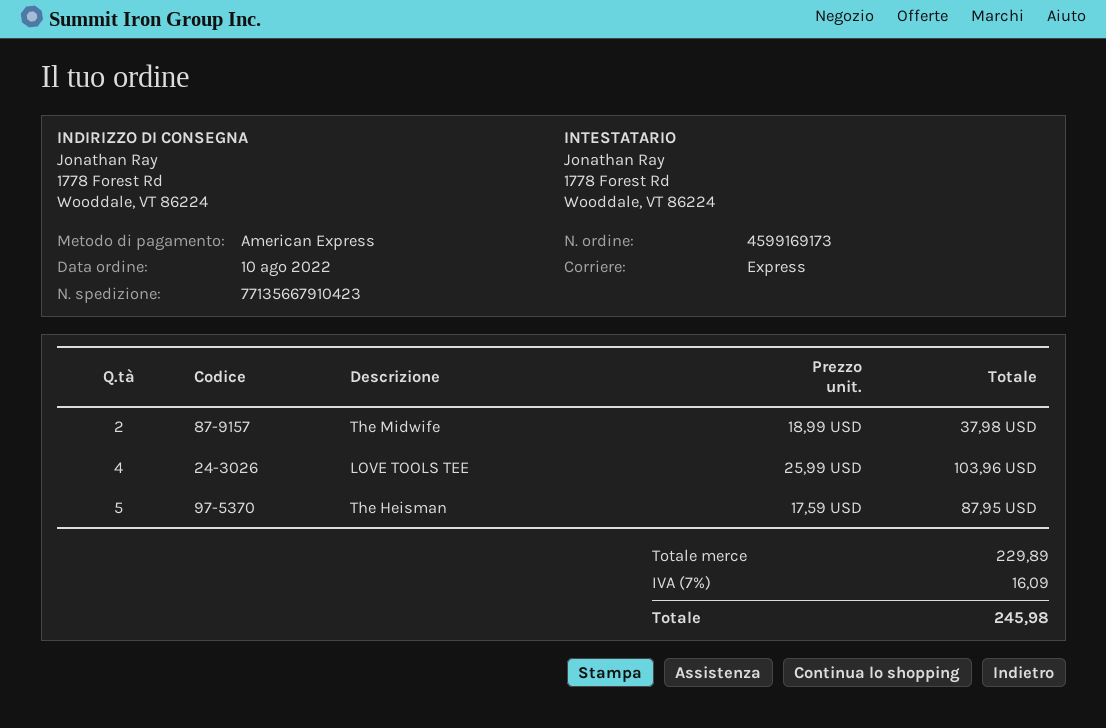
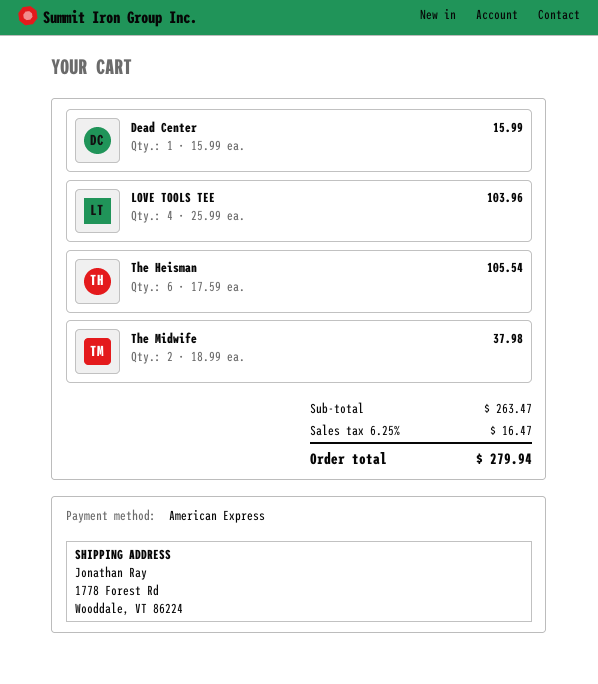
The Heisman: 5 x 17.59 = 87.95 -> 6 x 17.59 = 105.54
Dead Center: none -> 1 x 15.99 = 15.99
subtotal: 229.89 -> 263.47
tax: 7% = 16.09 -> 6.25% = 16.47
total: 245.98 -> 279.94

